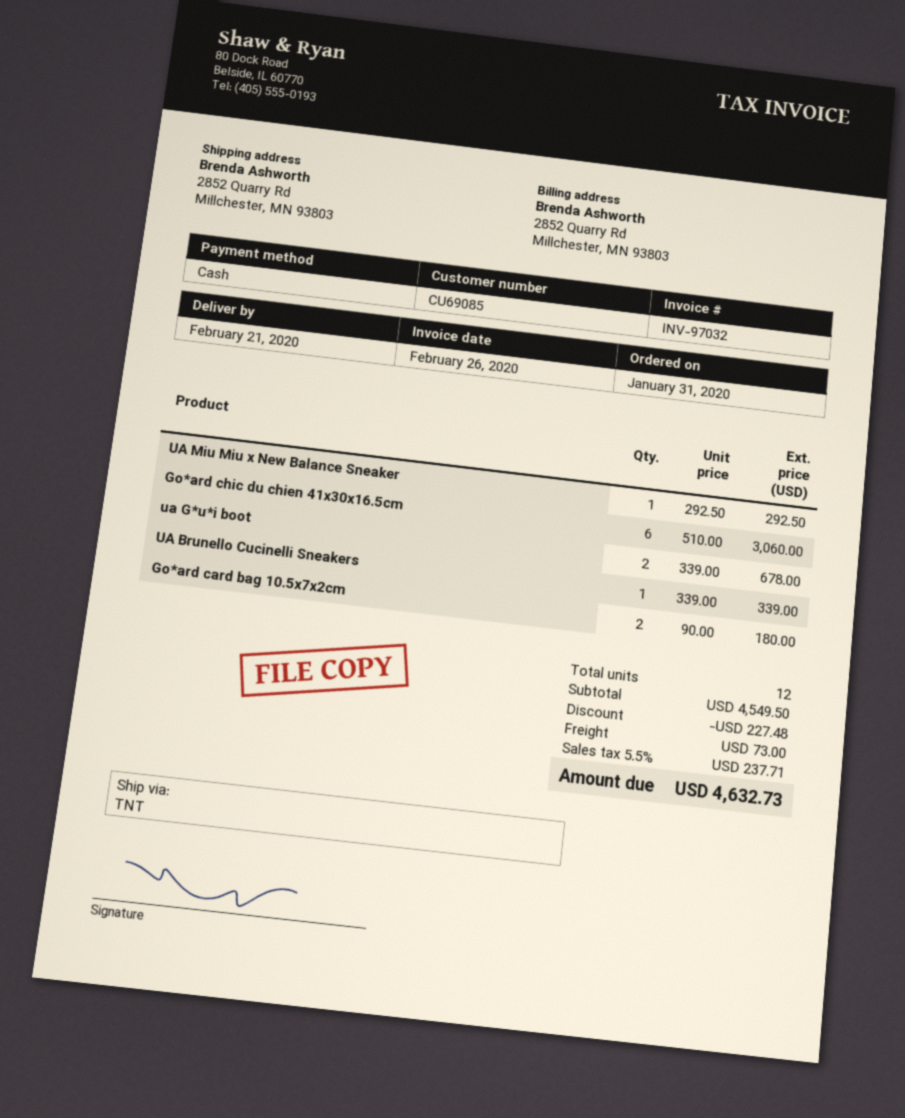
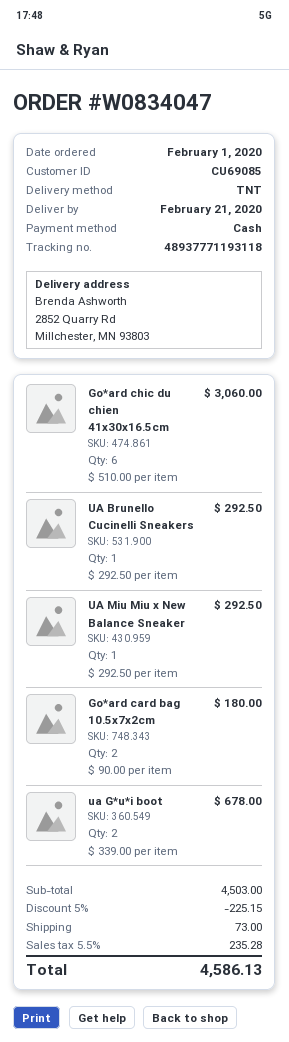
order date: 2020-01-31 -> 2020-02-01
UA Brunello Cucinelli Sneakers: 1 x 339.00 = 339.00 -> 1 x 292.50 = 292.50
subtotal: 4549.50 -> 4503.00
discount: 227.48 -> 225.15
tax: 5.5% = 237.71 -> 5.5% = 235.28
total: 4632.73 -> 4586.13

